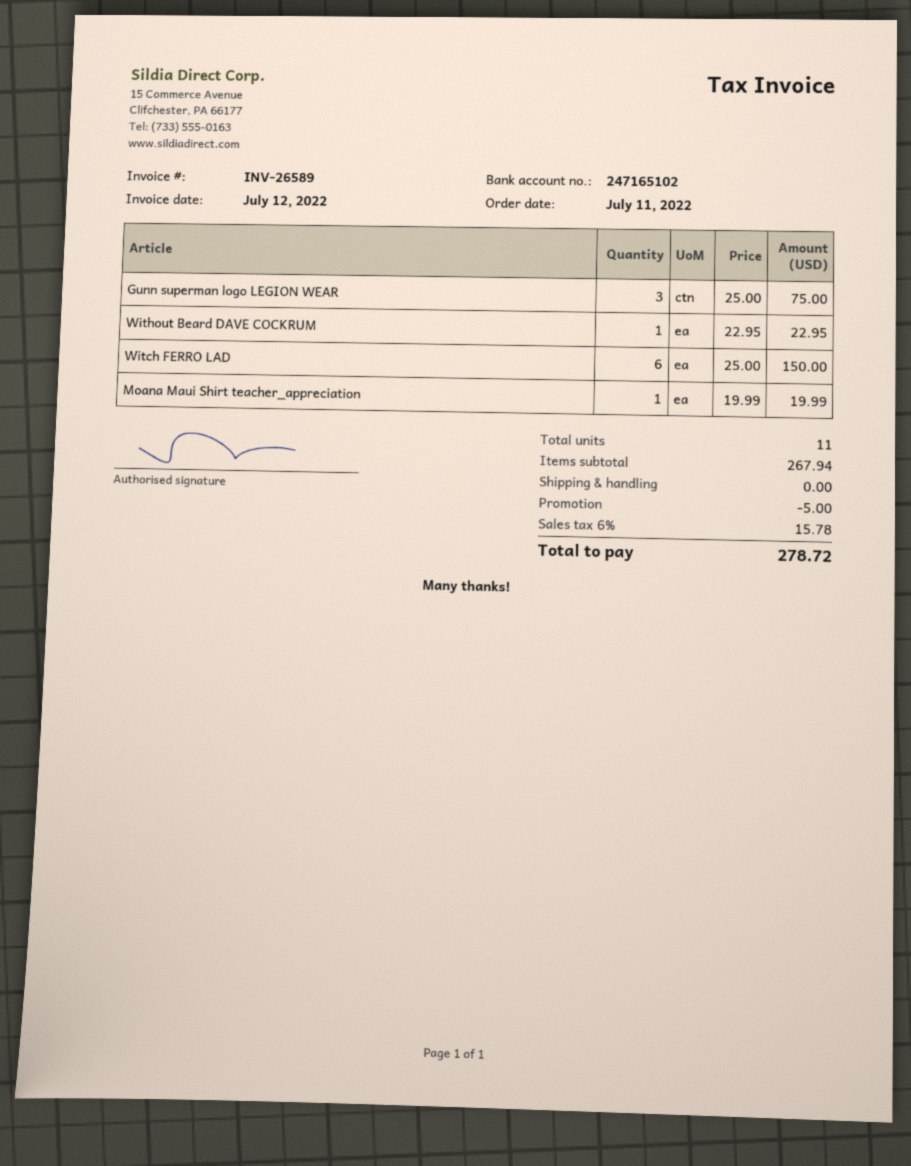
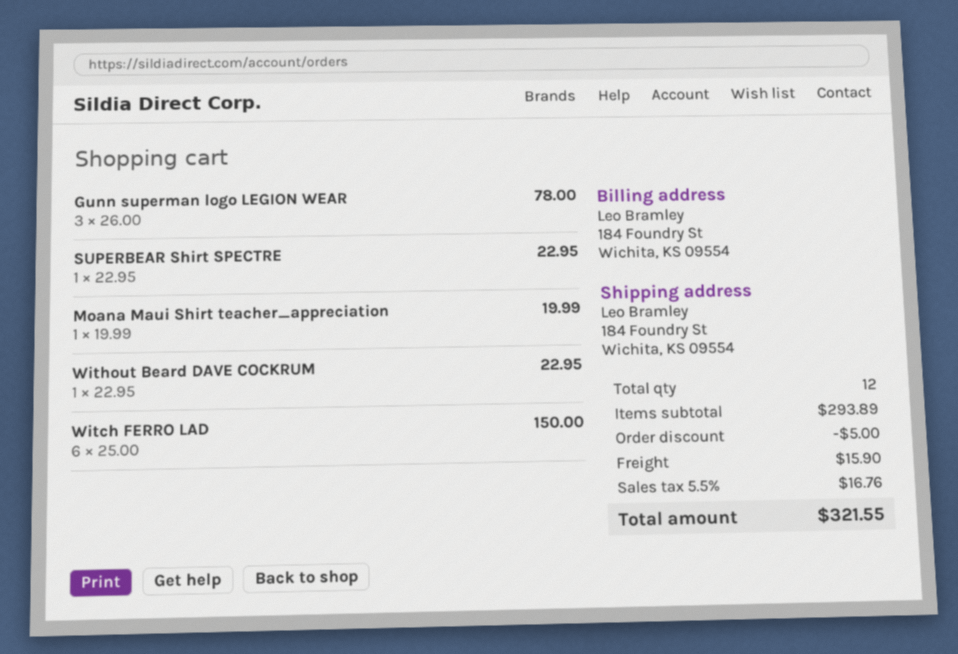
Gunn superman logo LEGION WEAR: 3 x 25.00 = 75.00 -> 3 x 26.00 = 78.00
SUPERBEAR Shirt SPECTRE: none -> 1 x 22.95 = 22.95
total quantity: 11 -> 12
subtotal: 267.94 -> 293.89
shipping: 0.00 -> 15.90
tax: 6% = 15.78 -> 5.5% = 16.76
total: 278.72 -> 321.55

